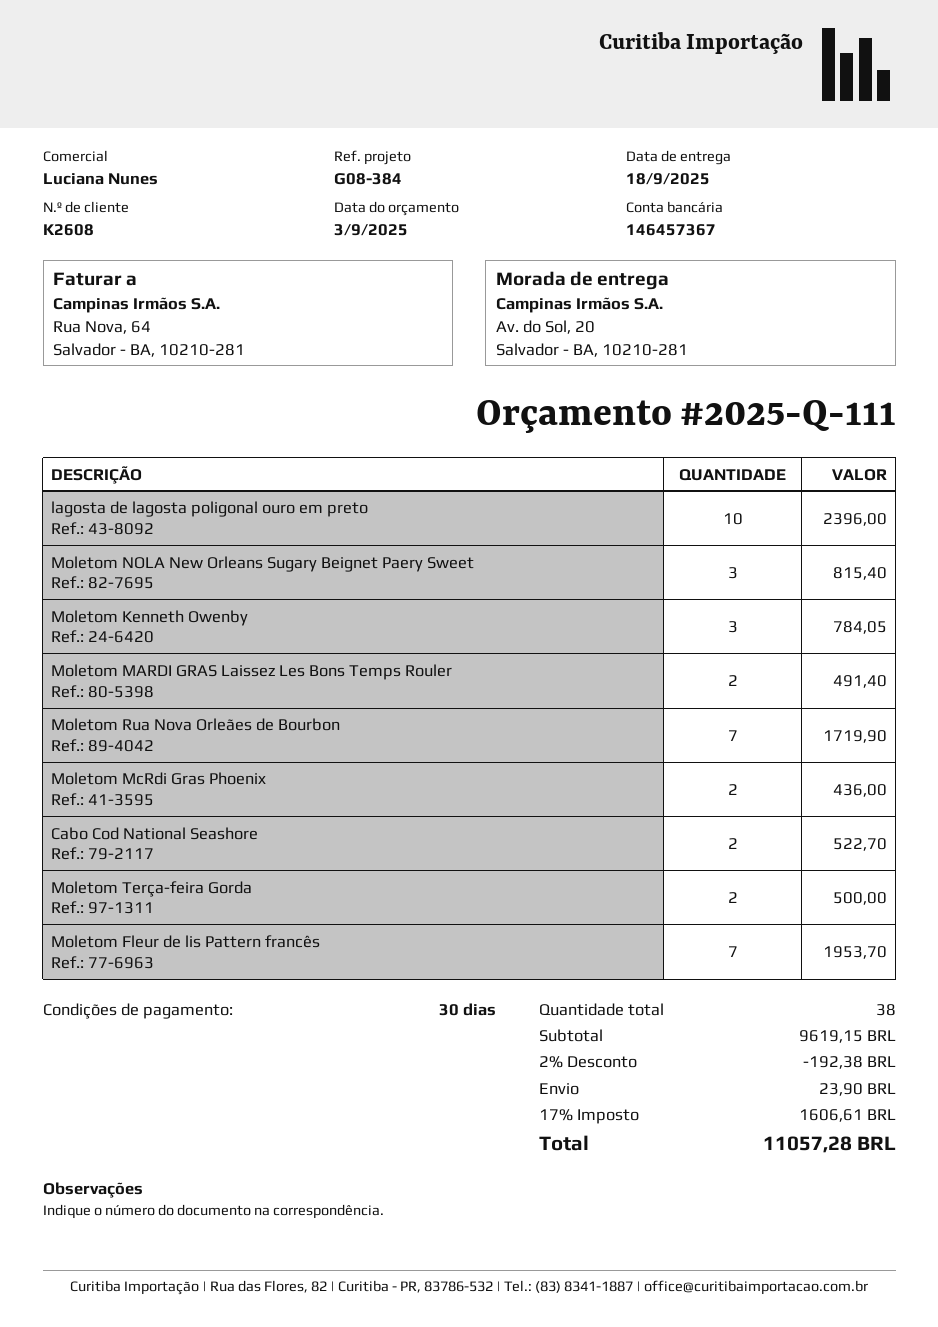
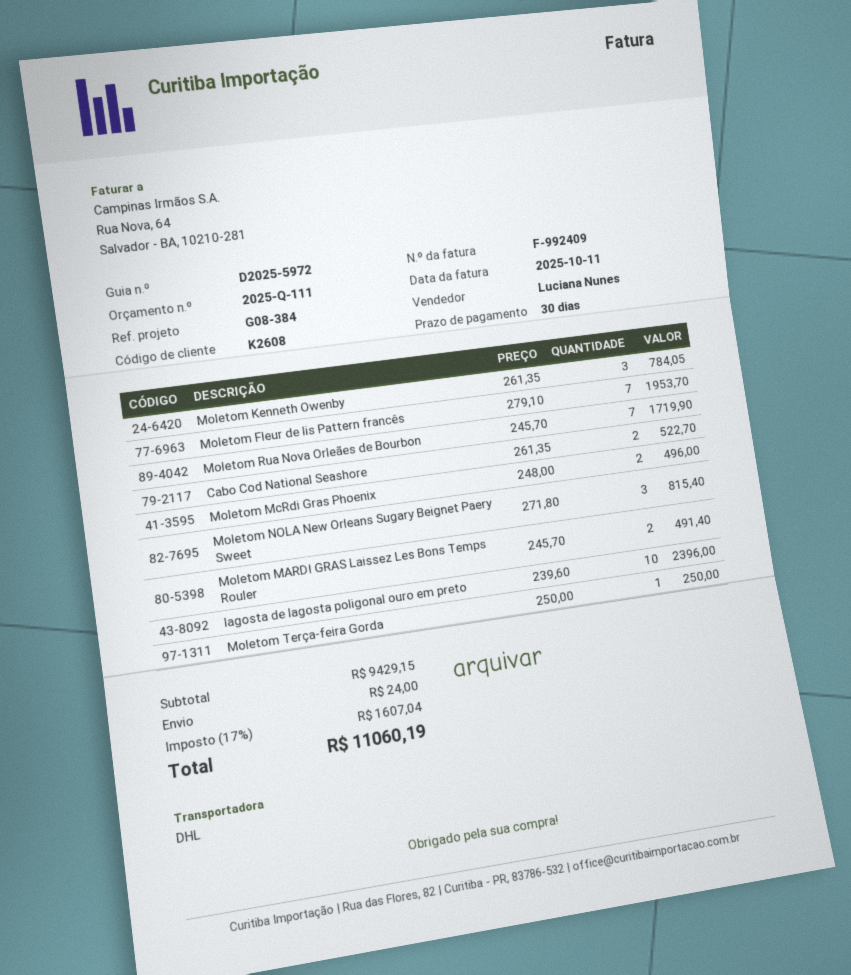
Moletom McRdi Gras Phoenix: 2 for 436.00 -> 2 for 496.00
Moletom Terça-feira Gorda: 2 for 500.00 -> 1 for 250.00
subtotal: 9619.15 -> 9429.15
discount: 2% = 192.38 -> none
shipping: 23.90 -> 24.00
tax: 17% = 1606.61 -> 17% = 1607.04
total: 11057.28 -> 11060.19

